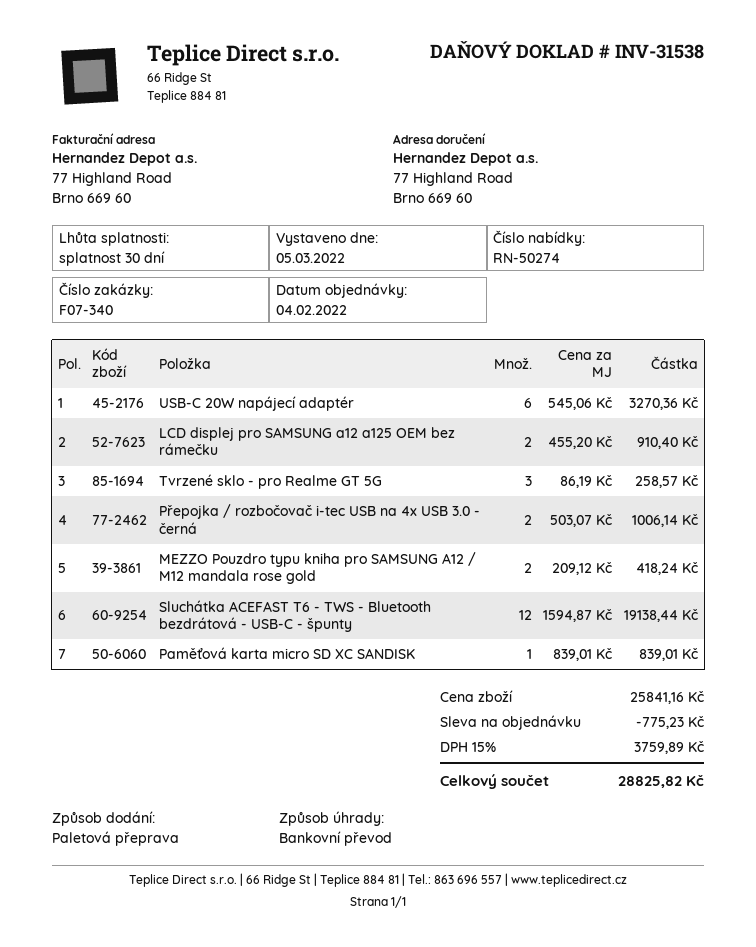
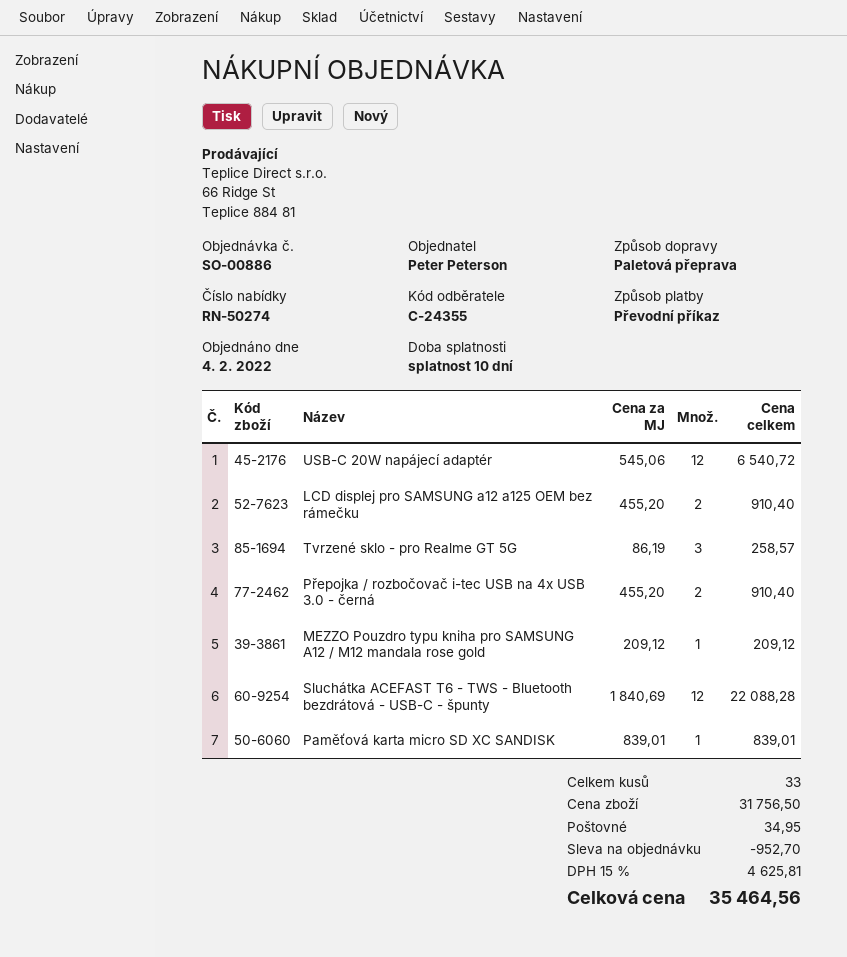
payment terms: 30 days -> 10 days
USB-C 20W napájecí adaptér: 6 x 545.06 = 3270.36 -> 12 x 545.06 = 6540.72
Přepojka / rozbočovač i-tec USB na 4x USB 3.0 - černá: 2 x 503.07 = 1006.14 -> 2 x 455.20 = 910.40
MEZZO Pouzdro typu kniha pro SAMSUNG A12 / M12 mandala rose gold: 2 x 209.12 = 418.24 -> 1 x 209.12 = 209.12
Sluchátka ACEFAST T6 - TWS - Bluetooth bezdrátová - USB-C - špunty: 12 x 1594.87 = 19138.44 -> 12 x 1840.69 = 22088.28
subtotal: 25841.16 -> 31756.50
discount: 775.23 -> 952.70
shipping: none -> 34.95
tax: 15% = 3759.89 -> 15% = 4625.81
total: 28825.82 -> 35464.56

